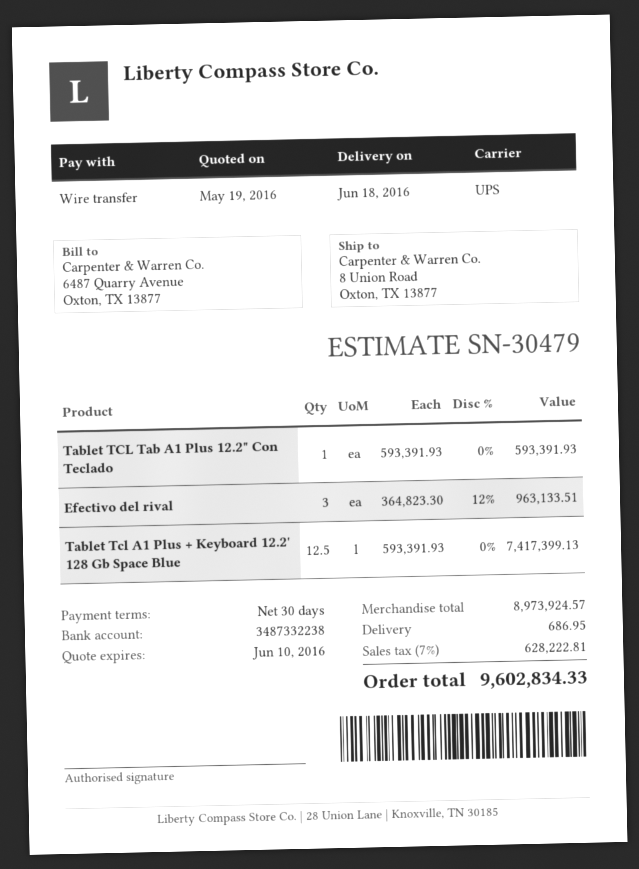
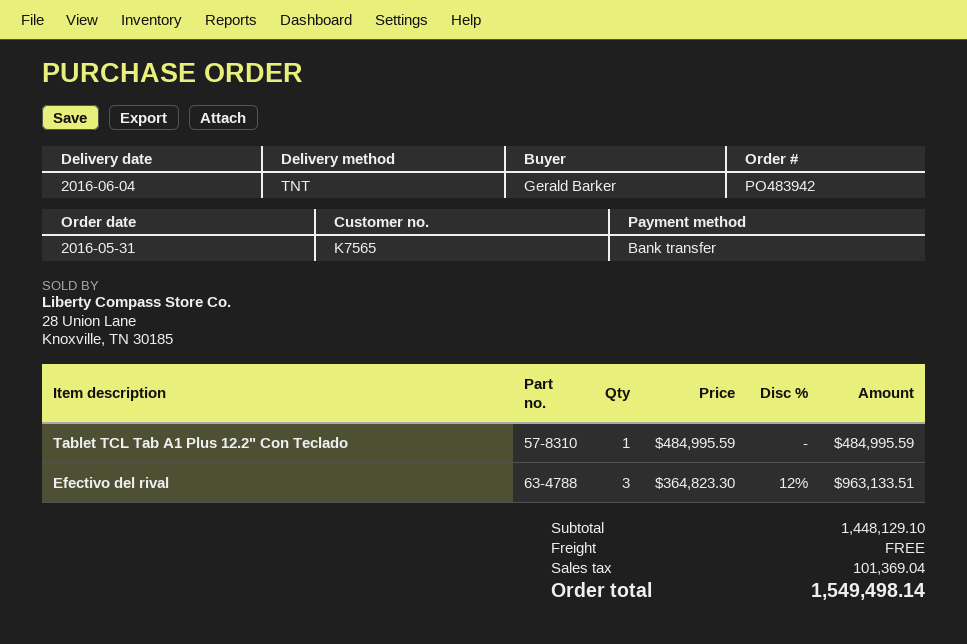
delivery date: 2016-06-18 -> 2016-06-04
shipping method: UPS -> TNT
Tablet TCL Tab A1 Plus 12.2" Con Teclado: 1 x 593391.93 = 593391.93 -> 1 x 484995.59 = 484995.59
Tablet Tcl A1 Plus + Keyboard 12.2' 128 Gb Space Blue: 12.5 x 593391.93 = 7417399.13 -> none
subtotal: 8973924.57 -> 1448129.10
shipping: 686.95 -> 0.00
tax: 628222.81 -> 101369.04
total: 9602834.33 -> 1549498.14

